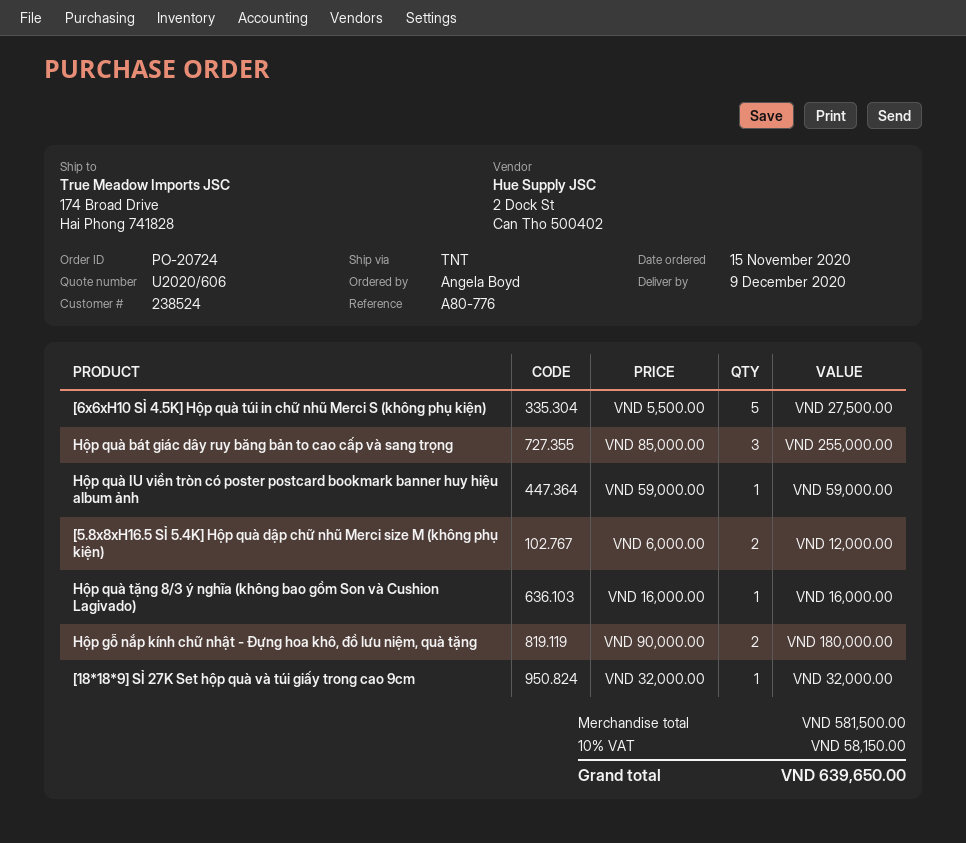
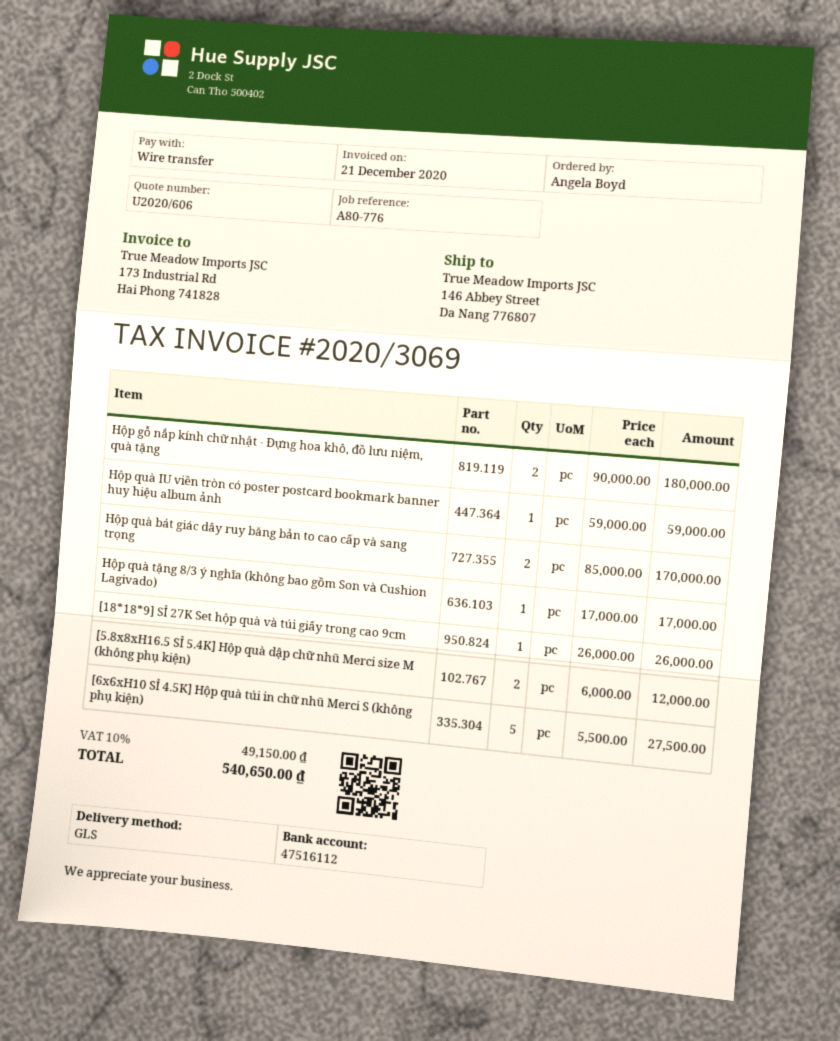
shipping method: TNT -> GLS
ship to: 174 Broad Drive, Hai Phong 741828 -> 146 Abbey Street, Da Nang 776807
Hộp quà bát giác dây ruy băng bản to cao cấp và sang trọng: 3 x 85000.00 = 255000.00 -> 2 x 85000.00 = 170000.00
Hộp quà tặng 8/3 ý nghĩa (không bao gồm Son và Cushion Lagivado): 1 x 16000.00 = 16000.00 -> 1 x 17000.00 = 17000.00
[18*18*9] SỈ 27K Set hộp quà và túi giấy trong cao 9cm: 1 x 32000.00 = 32000.00 -> 1 x 26000.00 = 26000.00
tax: 10% = 58150.00 -> 10% = 49150.00
total: 639650.00 -> 540650.00

